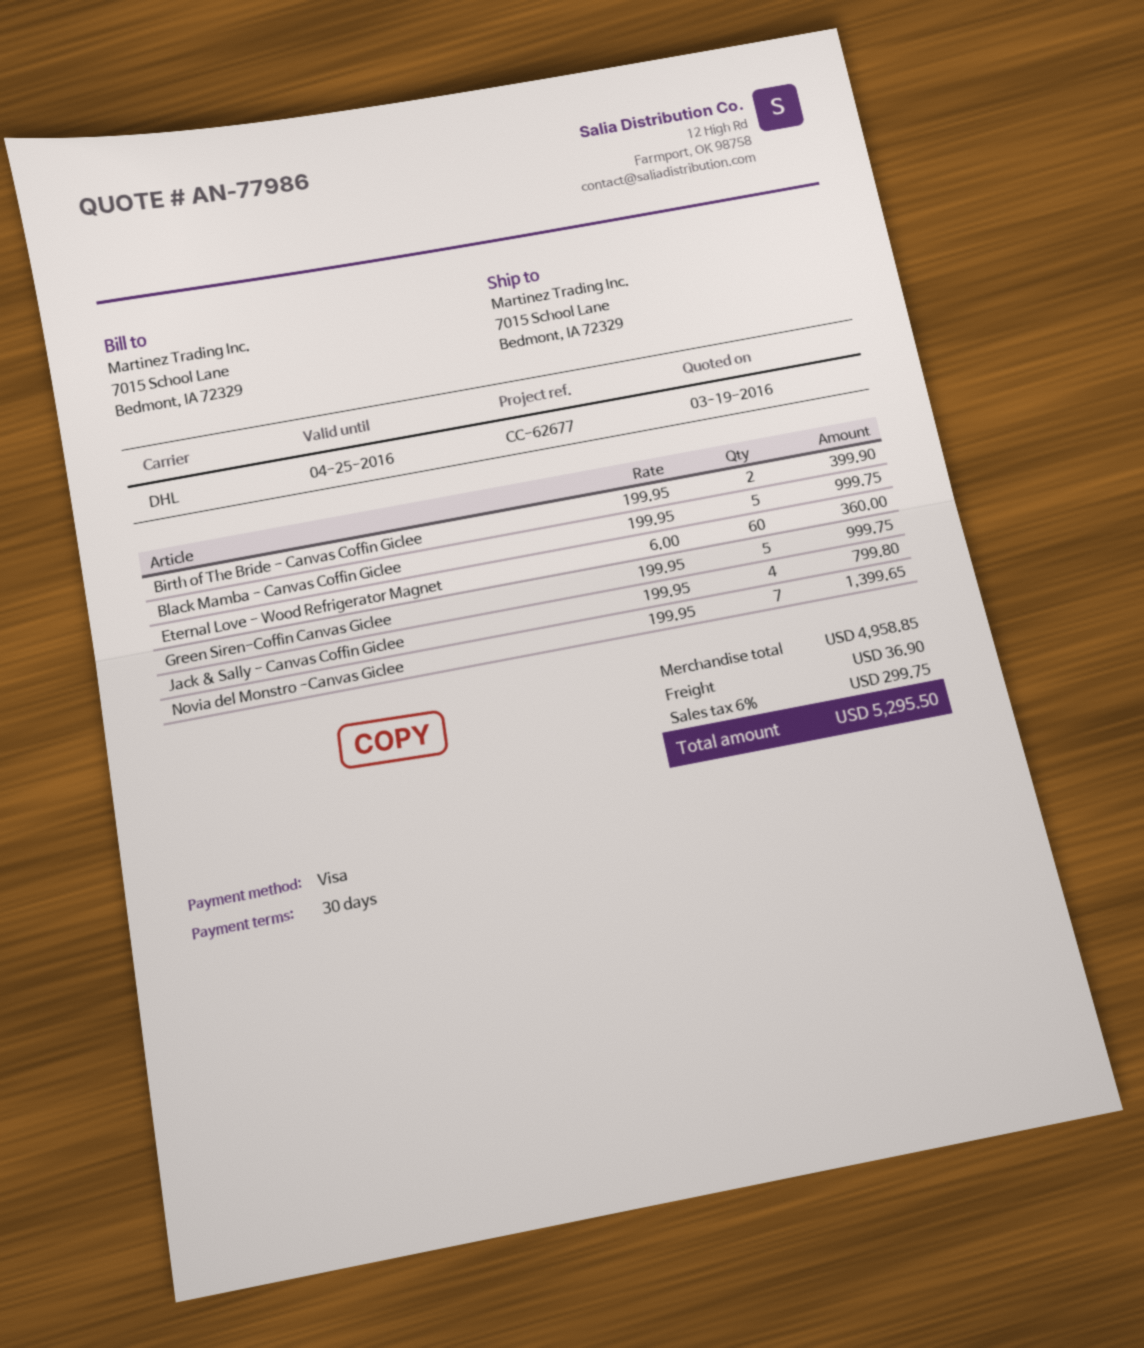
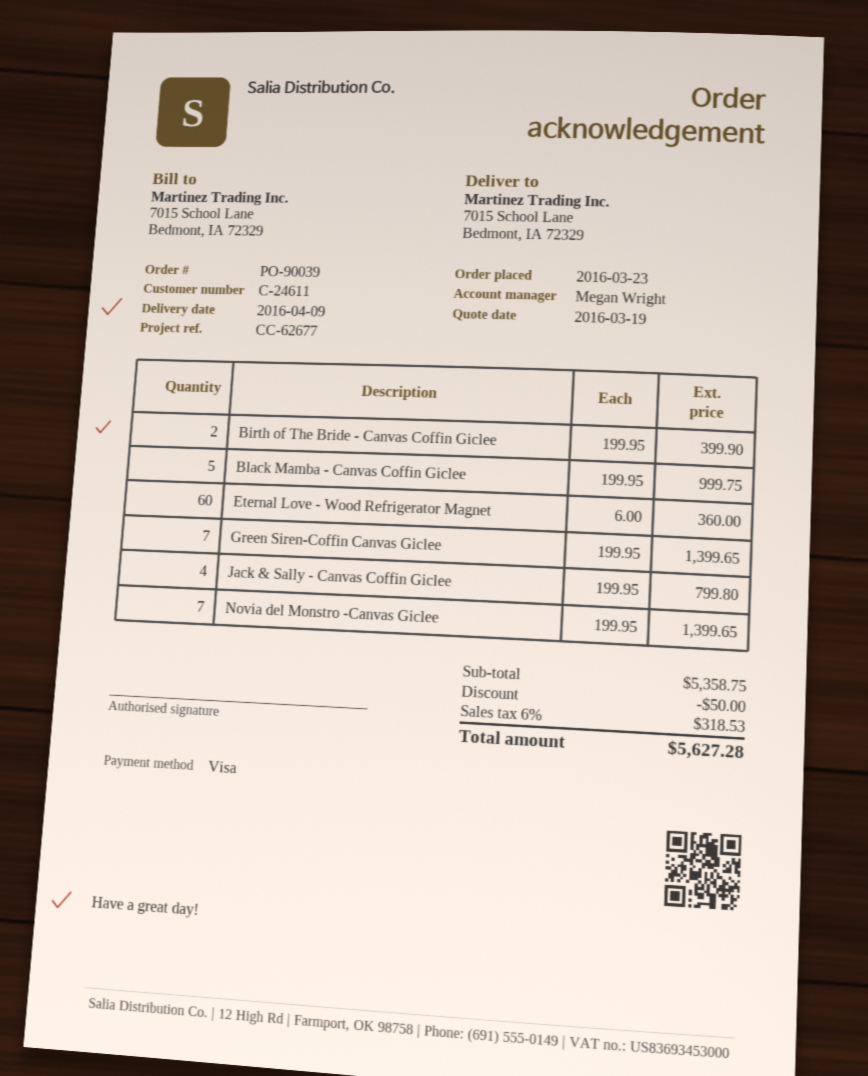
Green Siren-Coffin Canvas Giclee: 5 x 199.95 = 999.75 -> 7 x 199.95 = 1399.65
subtotal: 4958.85 -> 5358.75
discount: none -> 50.00
shipping: 36.90 -> none
tax: 6% = 299.75 -> 6% = 318.53
total: 5295.50 -> 5627.28

